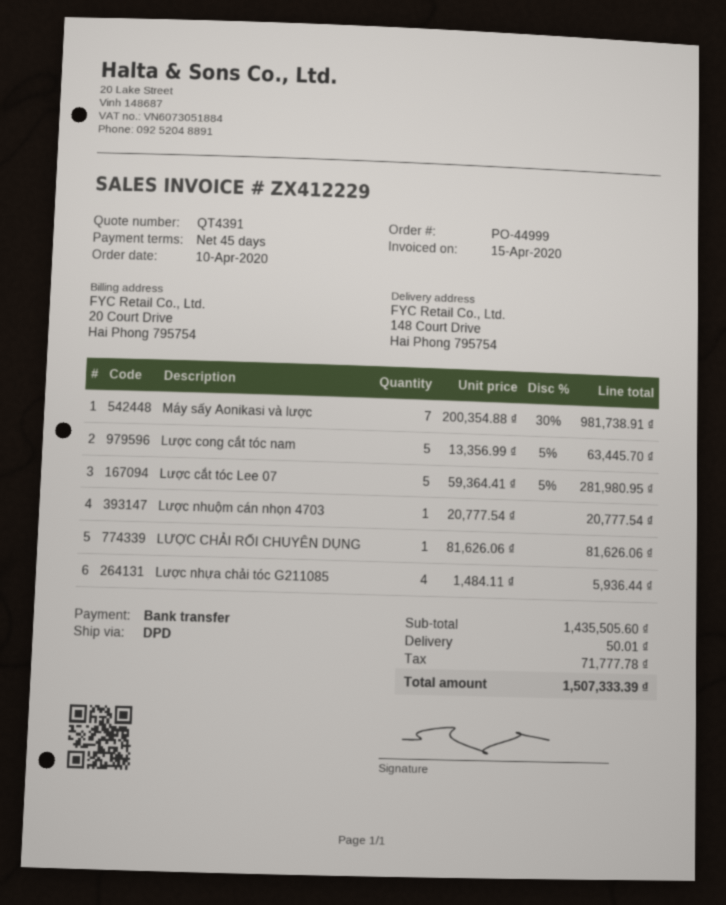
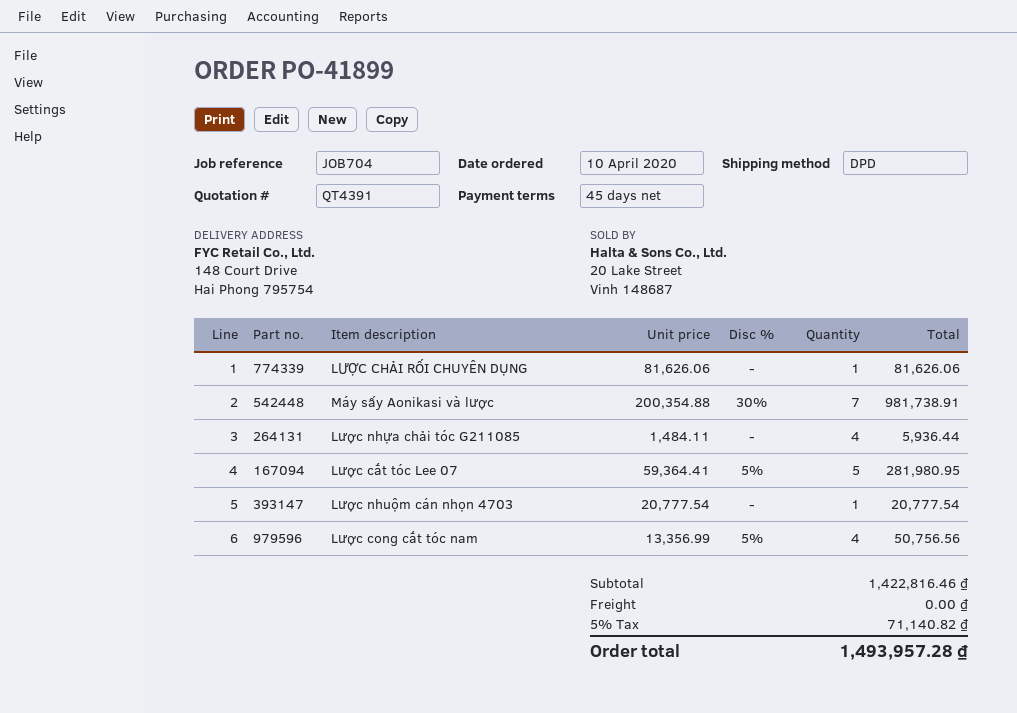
order number: PO-44999 -> PO-41899
Lược cong cắt tóc nam: 5 x 13356.99 - 5% = 63445.70 -> 4 x 13356.99 - 5% = 50756.56
subtotal: 1435505.60 -> 1422816.46
shipping: 50.01 -> 0.00
tax: 71777.78 -> 71140.82
total: 1507333.39 -> 1493957.28

